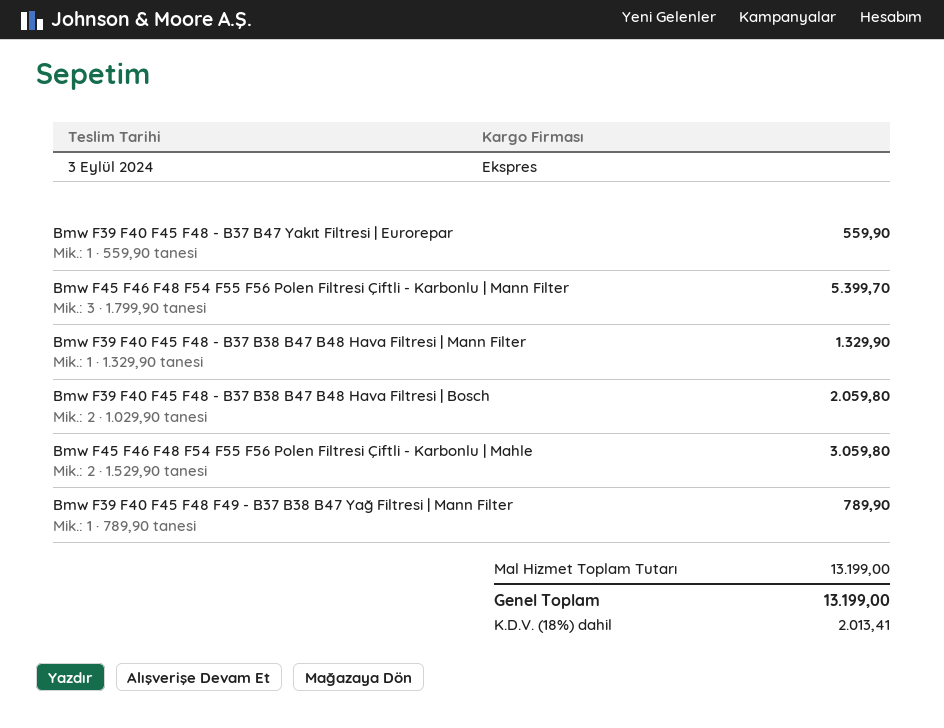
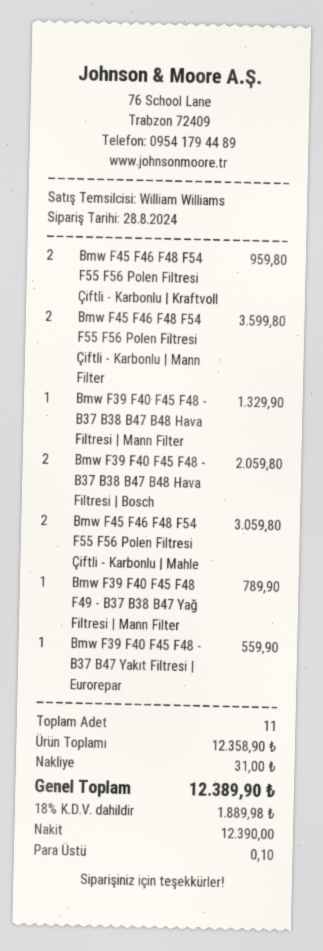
Bmw F45 F46 F48 F54 F55 F56 Polen Filtresi Çiftli - Karbonlu | Mann Filter: 3 for 5399.70 -> 2 for 3599.80
Bmw F45 F46 F48 F54 F55 F56 Polen Filtresi Çiftli - Karbonlu | Kraftvoll: none -> 2 for 959.80
subtotal: 13199.00 -> 12358.90
shipping: none -> 31.00
tax: 18% = 2013.41 -> 18% = 1889.98
total: 13199.00 -> 12389.90

